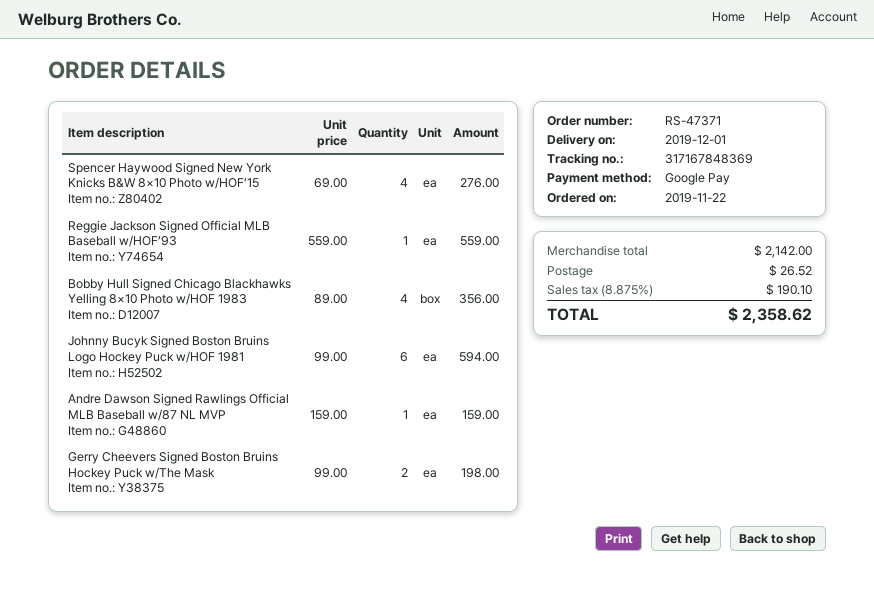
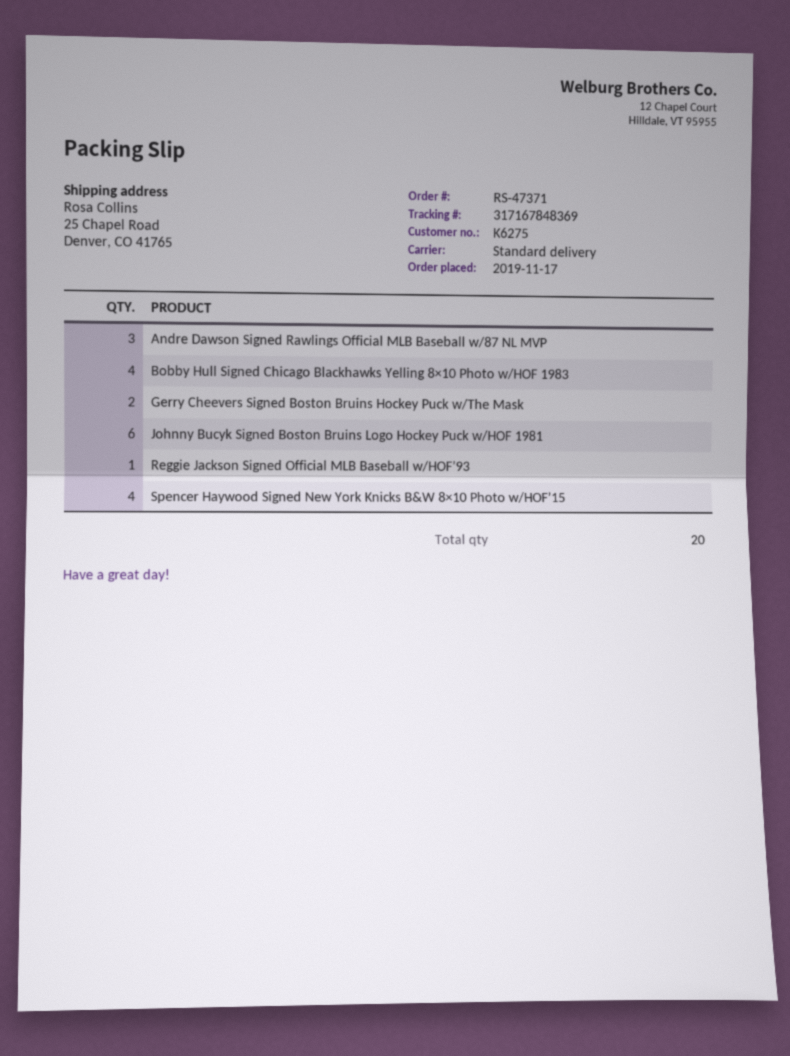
order date: 2019-11-22 -> 2019-11-17
Andre Dawson Signed Rawlings Official MLB Baseball w/87 NL MVP: 1 -> 3

